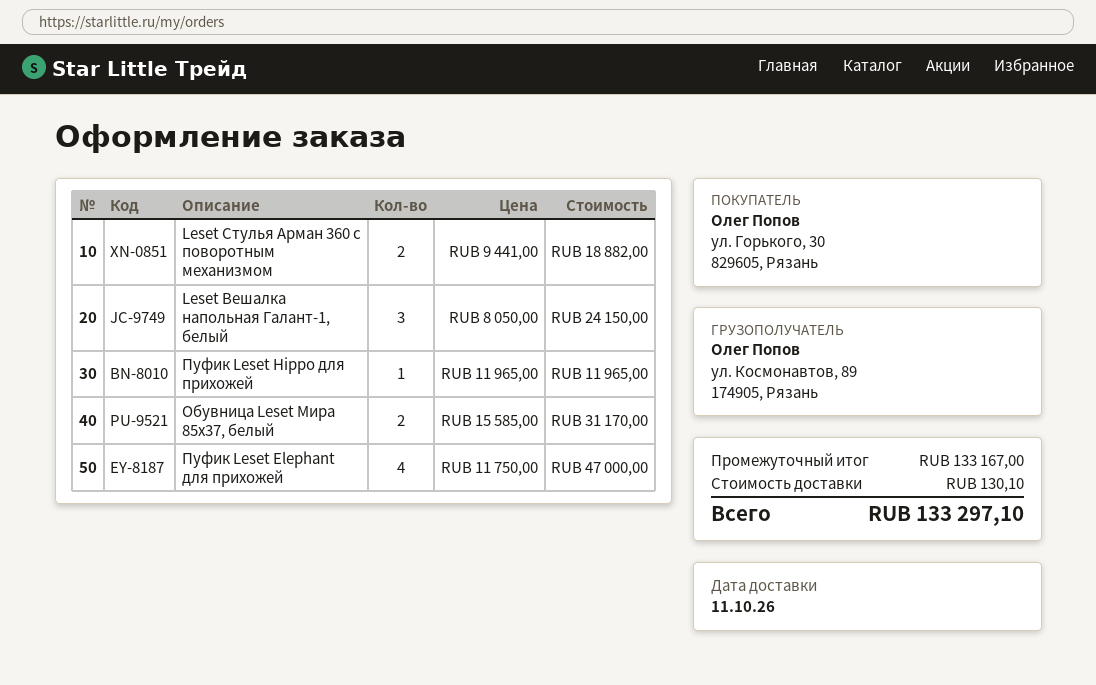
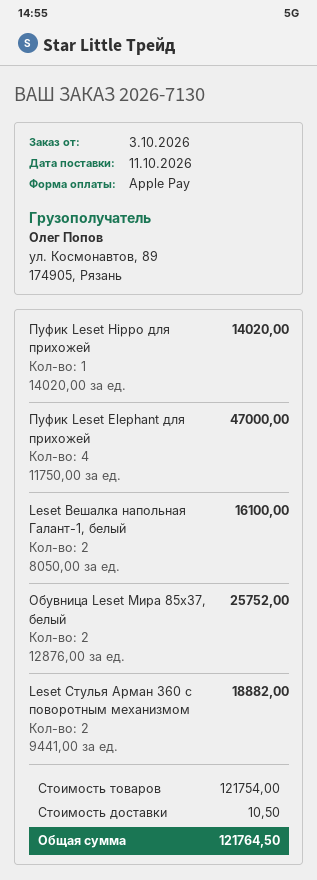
Leset Вешалка напольная Галант-1, белый: 3 x 8050.00 = 24150.00 -> 2 x 8050.00 = 16100.00
Пуфик Leset Hippo для прихожей: 1 x 11965.00 = 11965.00 -> 1 x 14020.00 = 14020.00
Обувница Leset Мира 85х37, белый: 2 x 15585.00 = 31170.00 -> 2 x 12876.00 = 25752.00
subtotal: 133167.00 -> 121754.00
shipping: 130.10 -> 10.50
total: 133297.10 -> 121764.50

